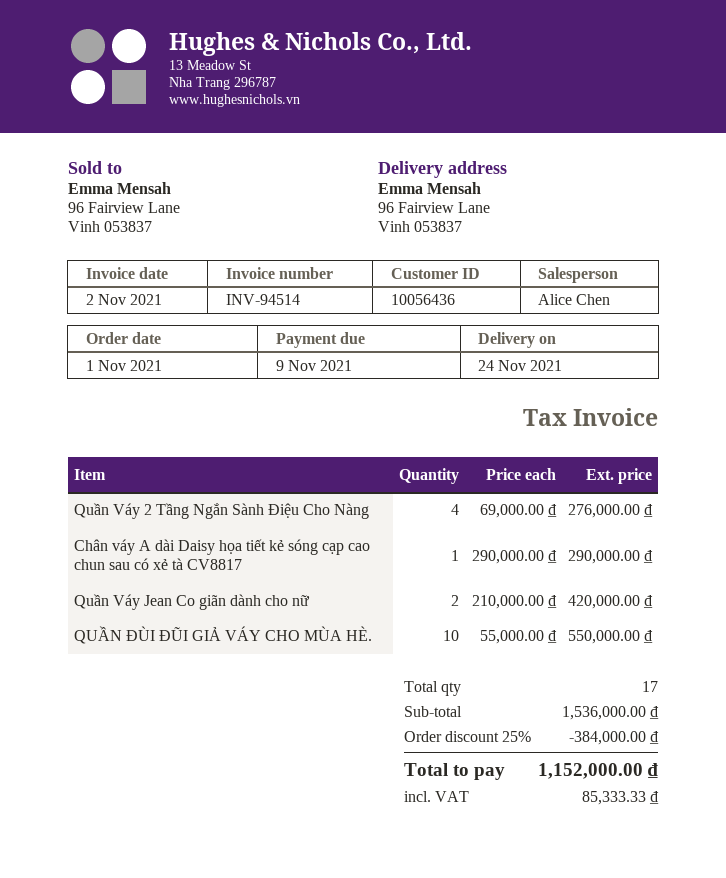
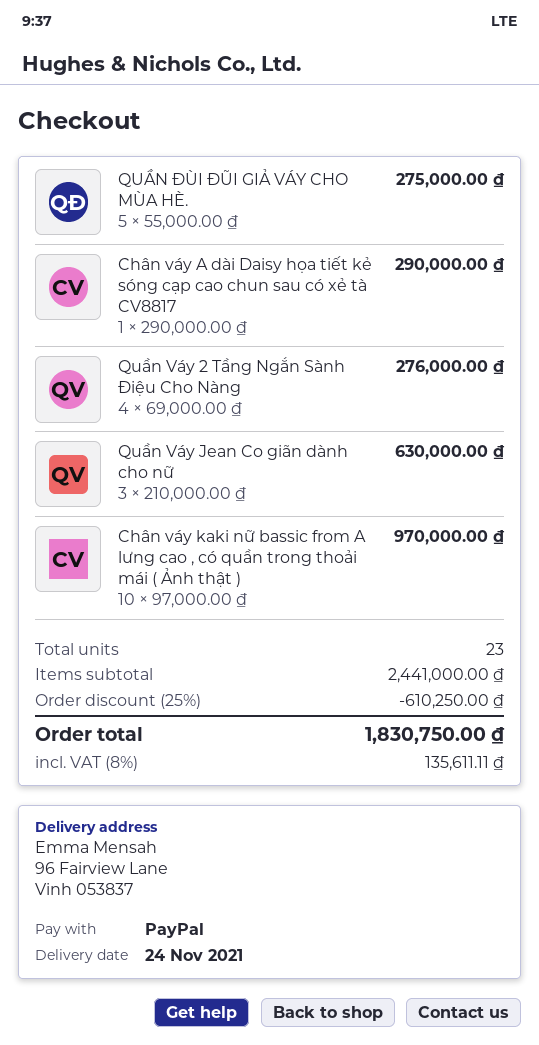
Quần Váy Jean Co giãn dành cho nữ: 2 x 210000.00 = 420000.00 -> 3 x 210000.00 = 630000.00
QUẦN ĐÙI ĐŨI GIẢ VÁY CHO MÙA HÈ.: 10 x 55000.00 = 550000.00 -> 5 x 55000.00 = 275000.00
Chân váy kaki nữ bassic from A lưng cao , có quần trong thoải mái ( Ảnh thật ): none -> 10 x 97000.00 = 970000.00
total quantity: 17 -> 23
subtotal: 1536000.00 -> 2441000.00
discount: 25% = 384000.00 -> 25% = 610250.00
tax: 85333.33 -> 135611.11
total: 1152000.00 -> 1830750.00

